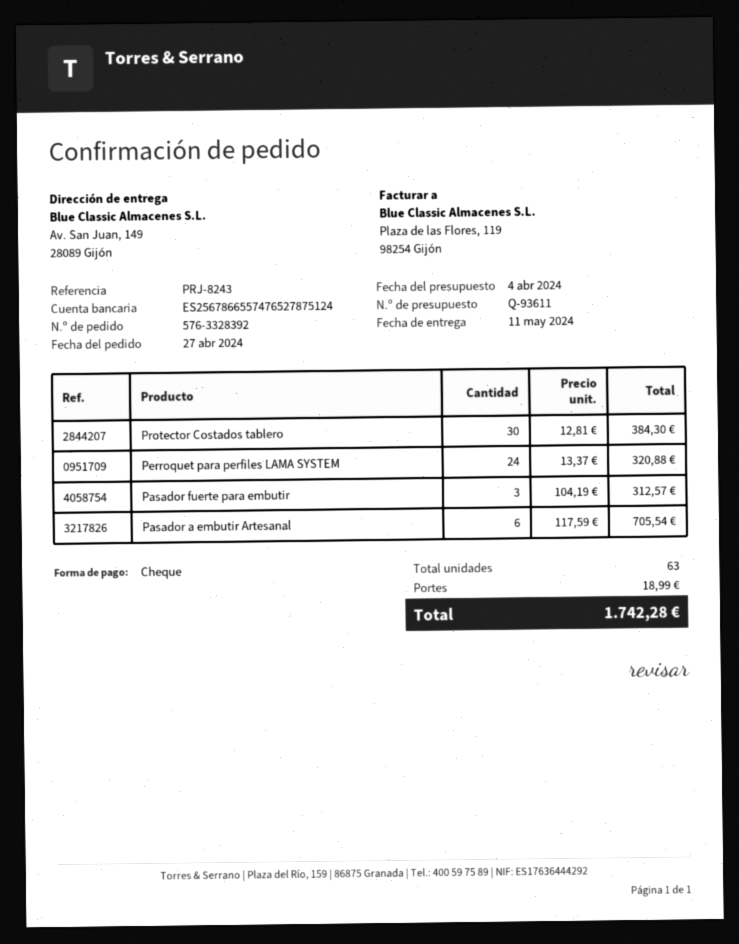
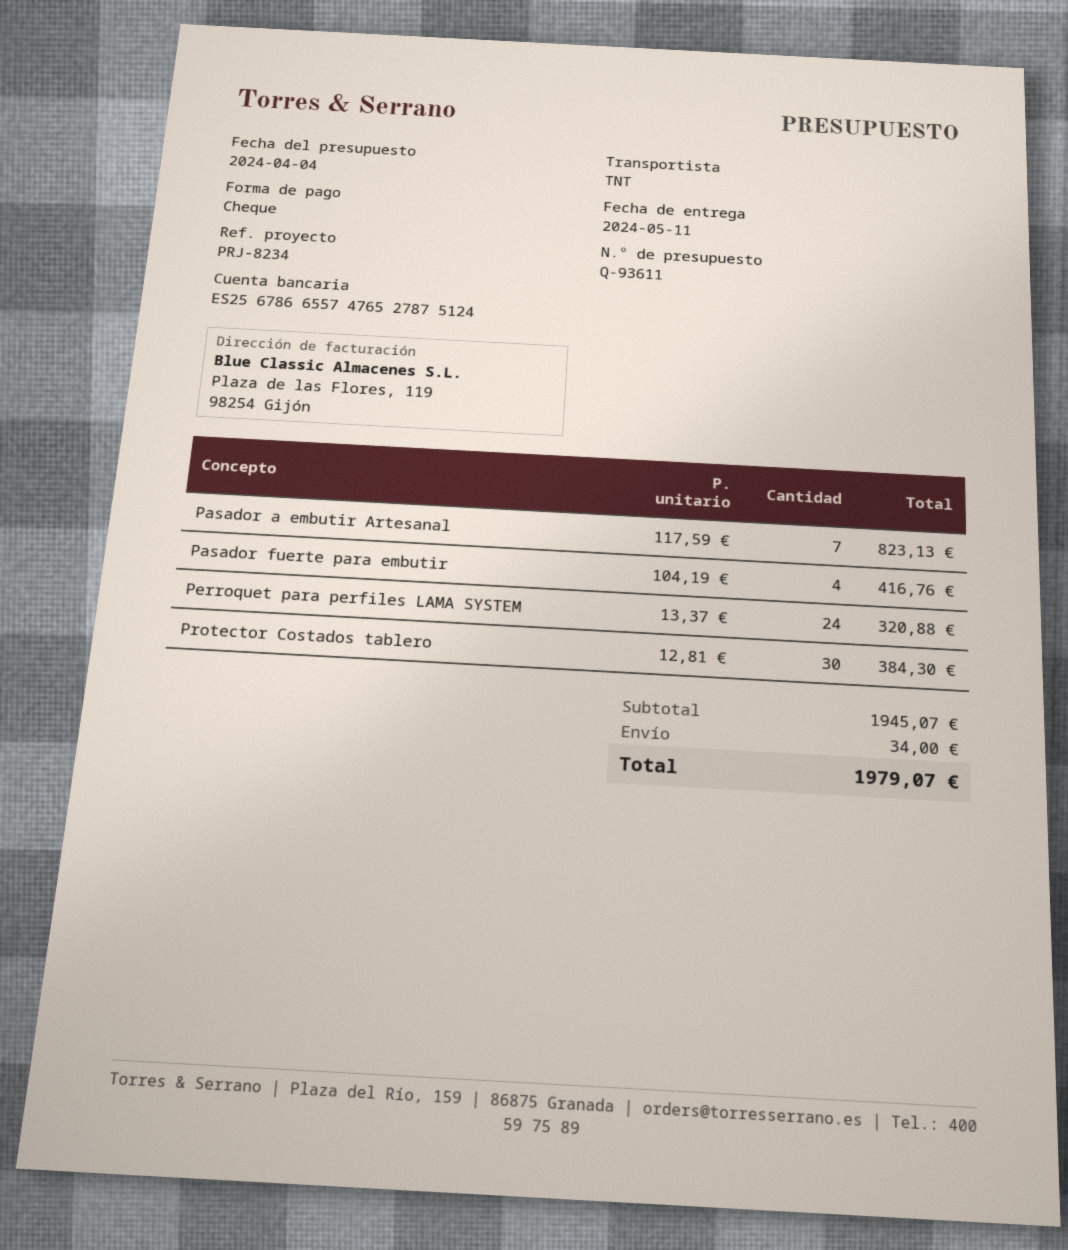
reference: PRJ-8243 -> PRJ-8234
Pasador fuerte para embutir: 3 x 104.19 = 312.57 -> 4 x 104.19 = 416.76
Pasador a embutir Artesanal: 6 x 117.59 = 705.54 -> 7 x 117.59 = 823.13
shipping: 18.99 -> 34.00
total: 1742.28 -> 1979.07

